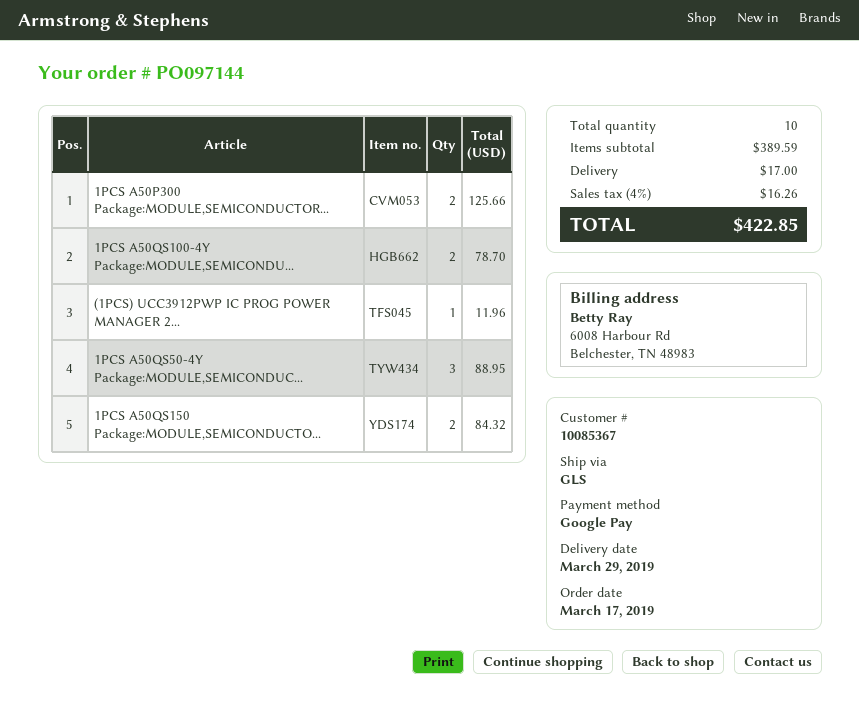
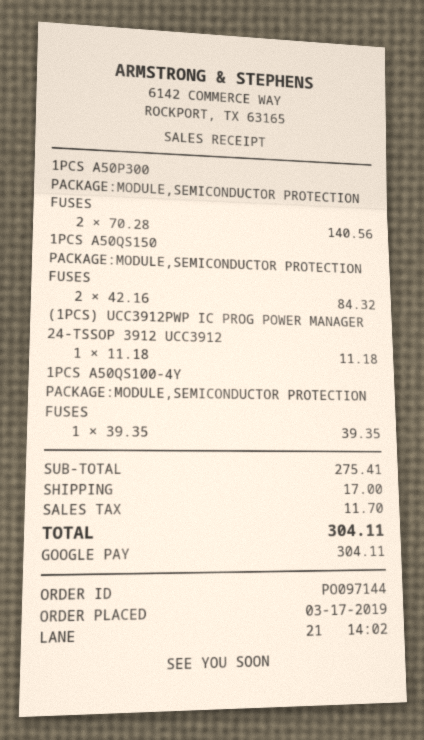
1PCS A50P300 Package:MODULE,SEMICONDUCTOR...: 2 for 125.66 -> 2 for 140.56
1PCS A50QS100-4Y Package:MODULE,SEMICONDU...: 2 for 78.70 -> 1 for 39.35
(1PCS) UCC3912PWP IC PROG POWER MANAGER 2...: 1 for 11.96 -> 1 for 11.18
1PCS A50QS50-4Y Package:MODULE,SEMICONDUC...: 3 for 88.95 -> none
subtotal: 389.59 -> 275.41
tax: 16.26 -> 11.70
total: 422.85 -> 304.11

